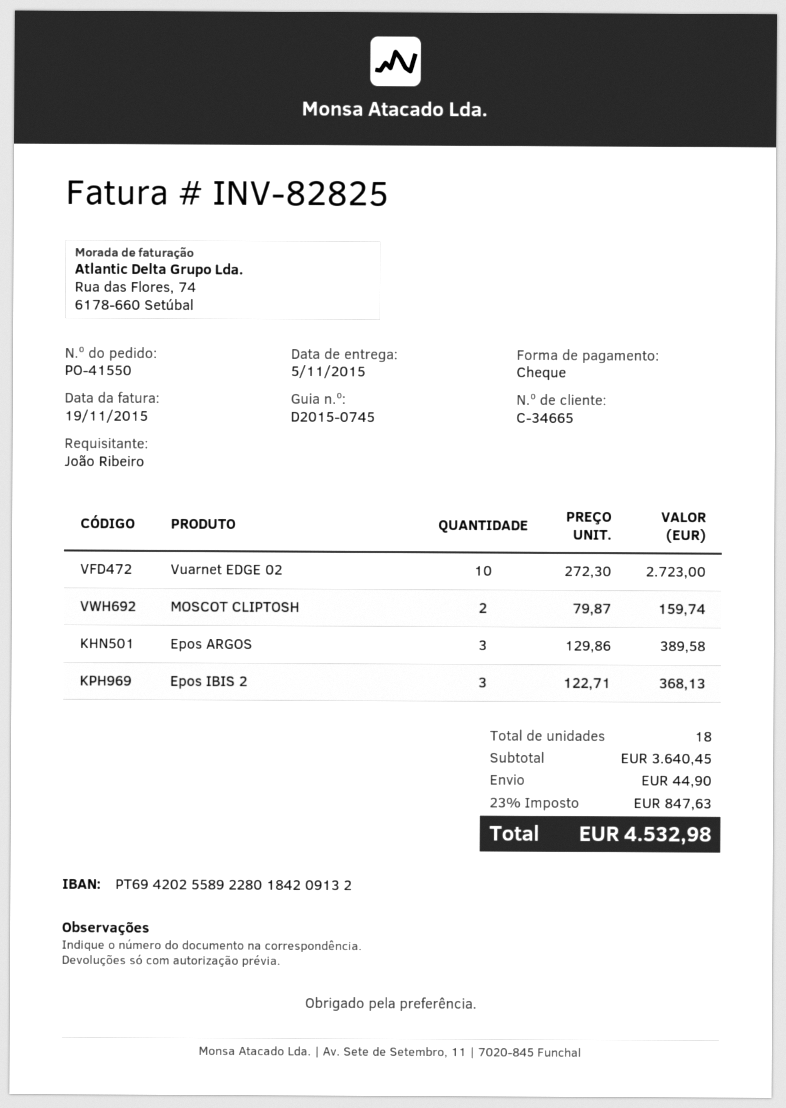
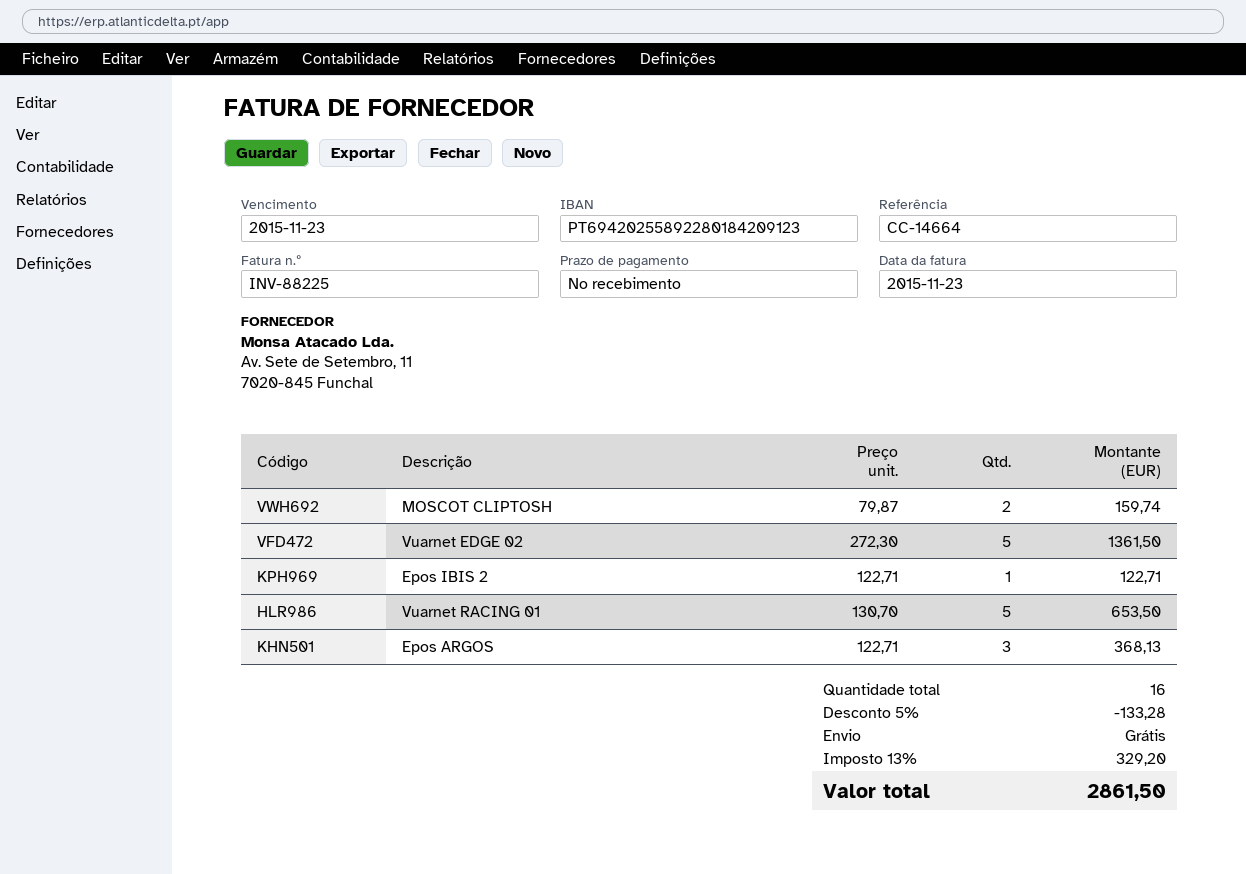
invoice number: INV-82825 -> INV-88225
invoice date: 2015-11-19 -> 2015-11-23
bank account: PT69420255892280184209132 -> PT69420255892280184209123
Vuarnet EDGE 02: 10 x 272.30 = 2723.00 -> 5 x 272.30 = 1361.50
Epos ARGOS: 3 x 129.86 = 389.58 -> 3 x 122.71 = 368.13
Epos IBIS 2: 3 x 122.71 = 368.13 -> 1 x 122.71 = 122.71
Vuarnet RACING 01: none -> 5 x 130.70 = 653.50
total quantity: 18 -> 16
discount: none -> 5% = 133.28
shipping: 44.90 -> 0.00
tax: 23% = 847.63 -> 13% = 329.20
total: 4532.98 -> 2861.50

